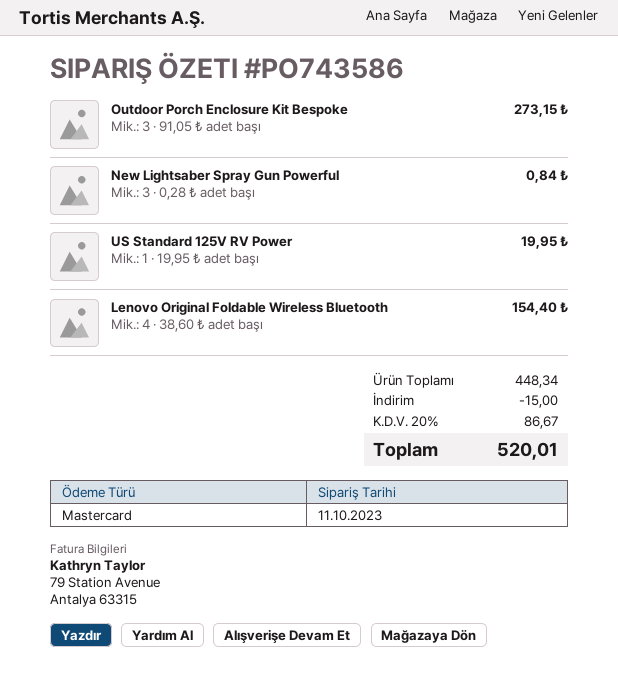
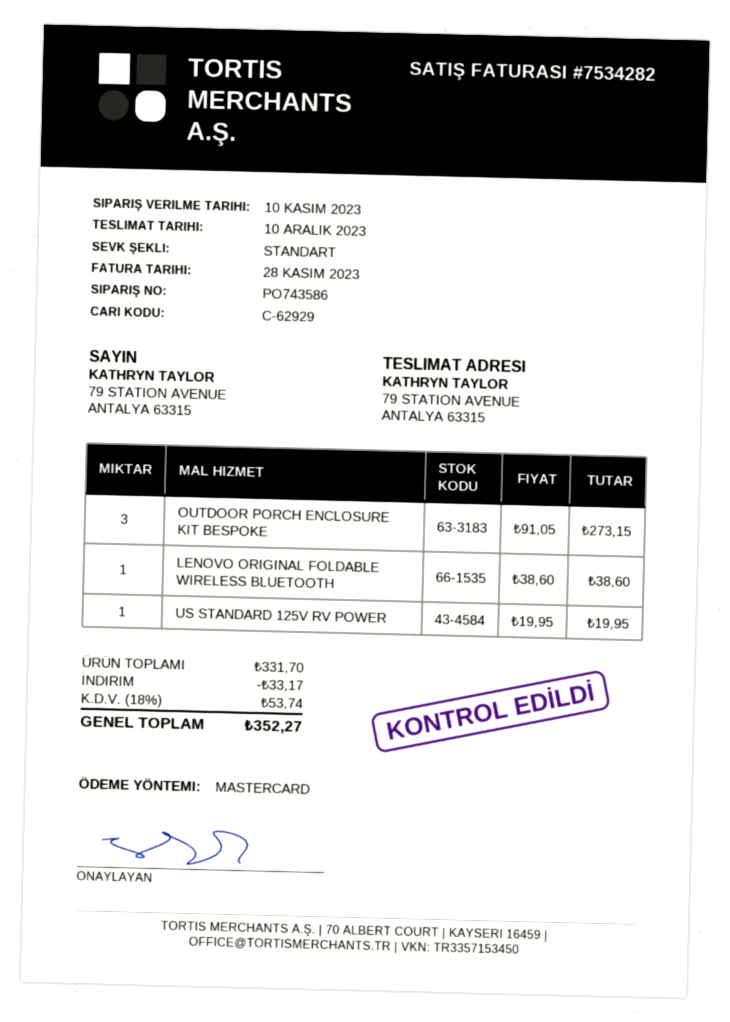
order date: 2023-10-11 -> 2023-11-10
New Lightsaber Spray Gun Powerful: 3 x 0.28 = 0.84 -> none
Lenovo Original Foldable Wireless Bluetooth: 4 x 38.60 = 154.40 -> 1 x 38.60 = 38.60
subtotal: 448.34 -> 331.70
discount: 15.00 -> 33.17
tax: 20% = 86.67 -> 18% = 53.74
total: 520.01 -> 352.27

